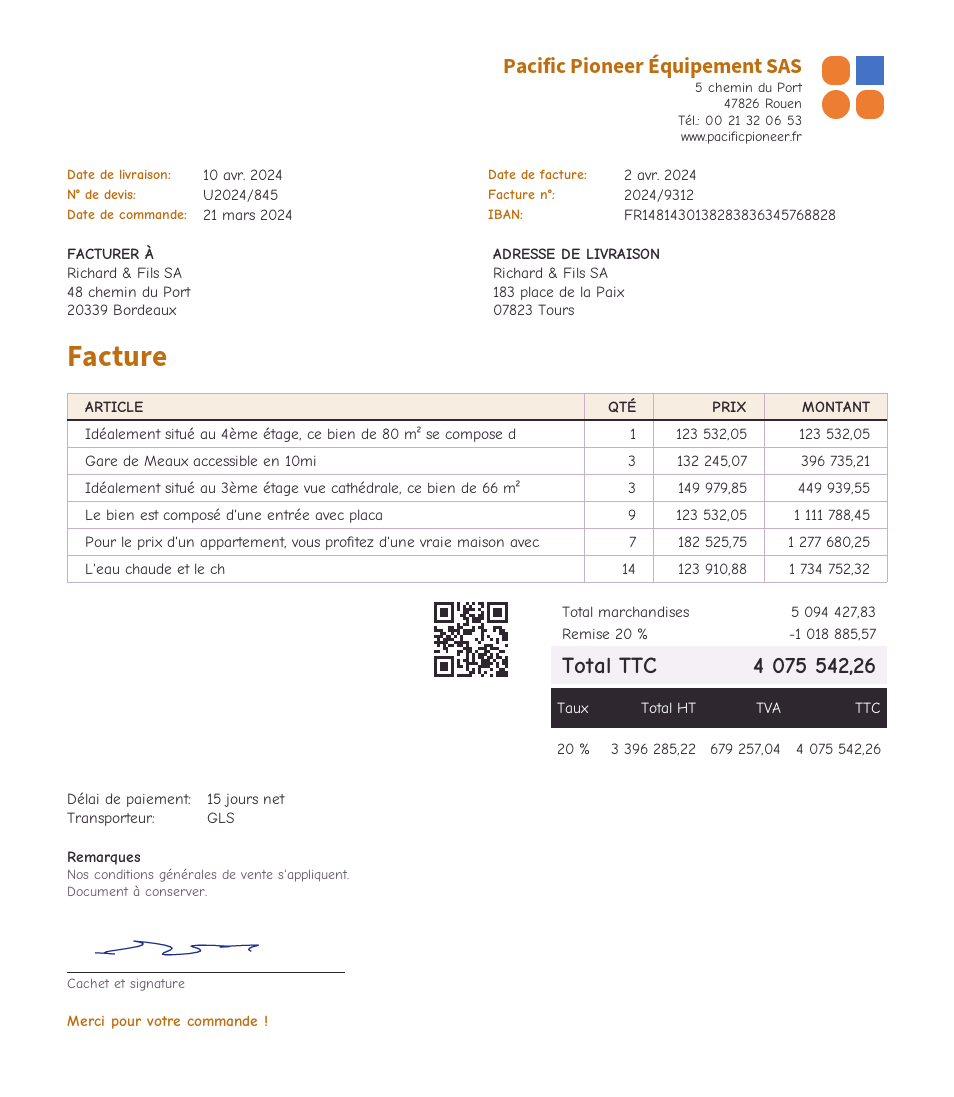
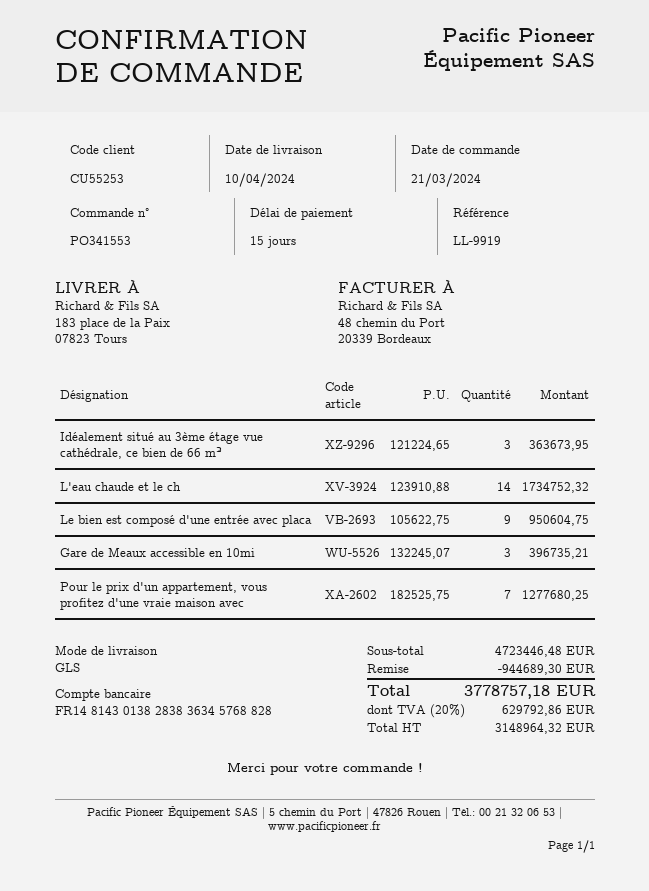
Idéalement situé au 4ème étage, ce bien de 80 m² se compose d: 1 x 123532.05 = 123532.05 -> none
Idéalement situé au 3ème étage vue cathédrale, ce bien de 66 m²: 3 x 149979.85 = 449939.55 -> 3 x 121224.65 = 363673.95
Le bien est composé d'une entrée avec placa: 9 x 123532.05 = 1111788.45 -> 9 x 105622.75 = 950604.75
subtotal: 5094427.83 -> 4723446.48
discount: 1018885.57 -> 944689.30
net: 3396285.22 -> 3148964.32
tax: 20% = 679257.04 -> 20% = 629792.86
total: 4075542.26 -> 3778757.18

